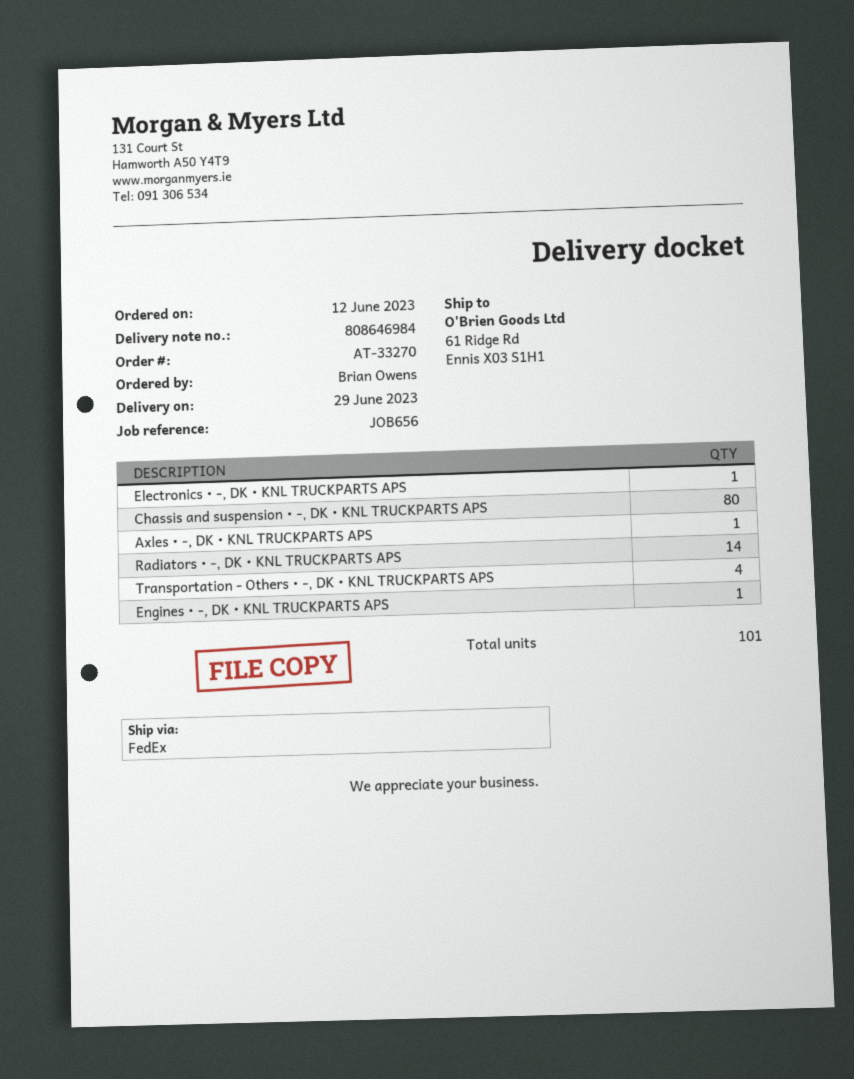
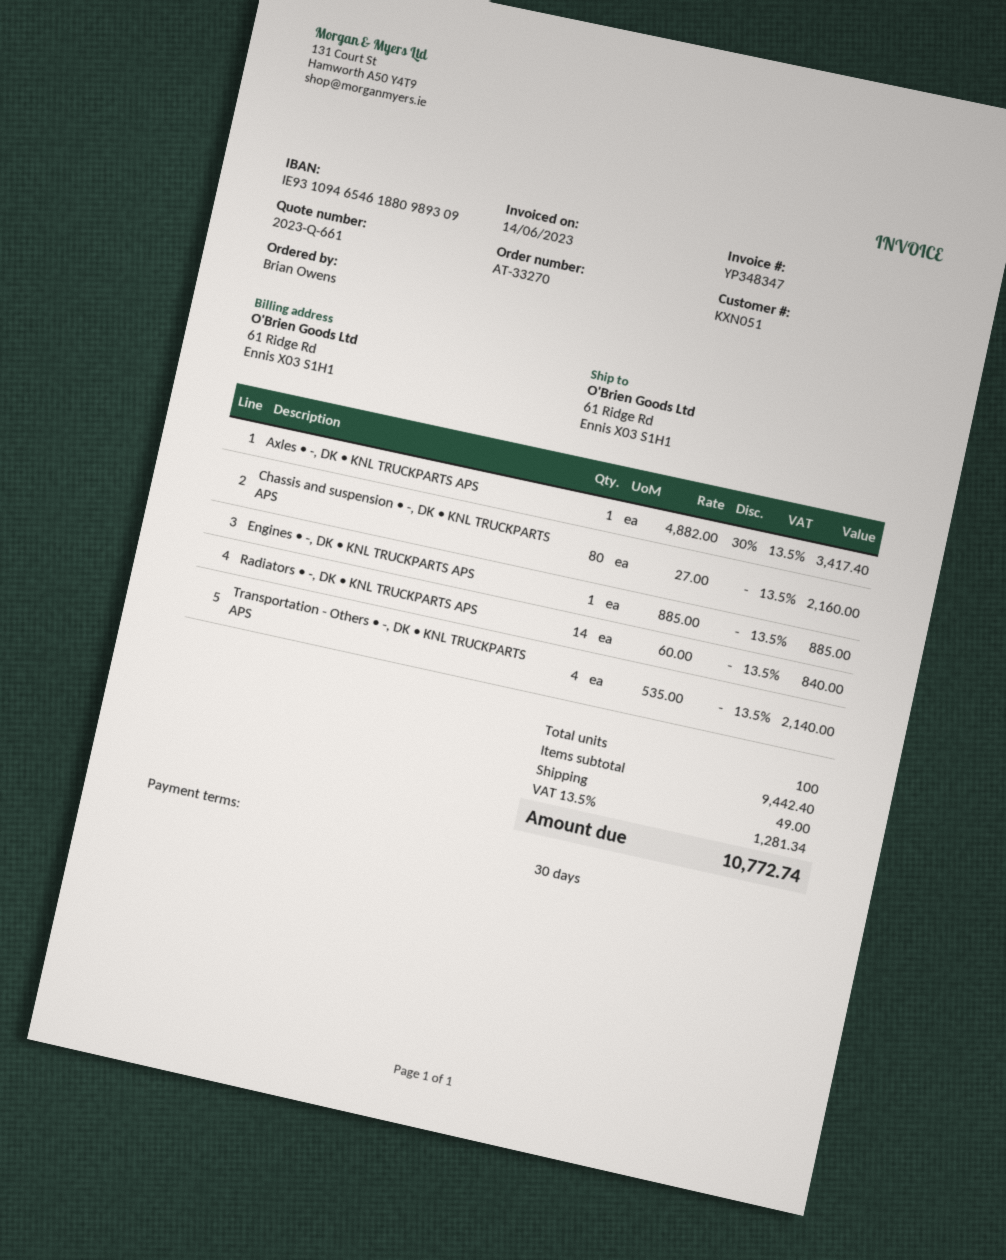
Electronics • -, DK • KNL TRUCKPARTS APS: 1 -> none
total quantity: 101 -> 100

